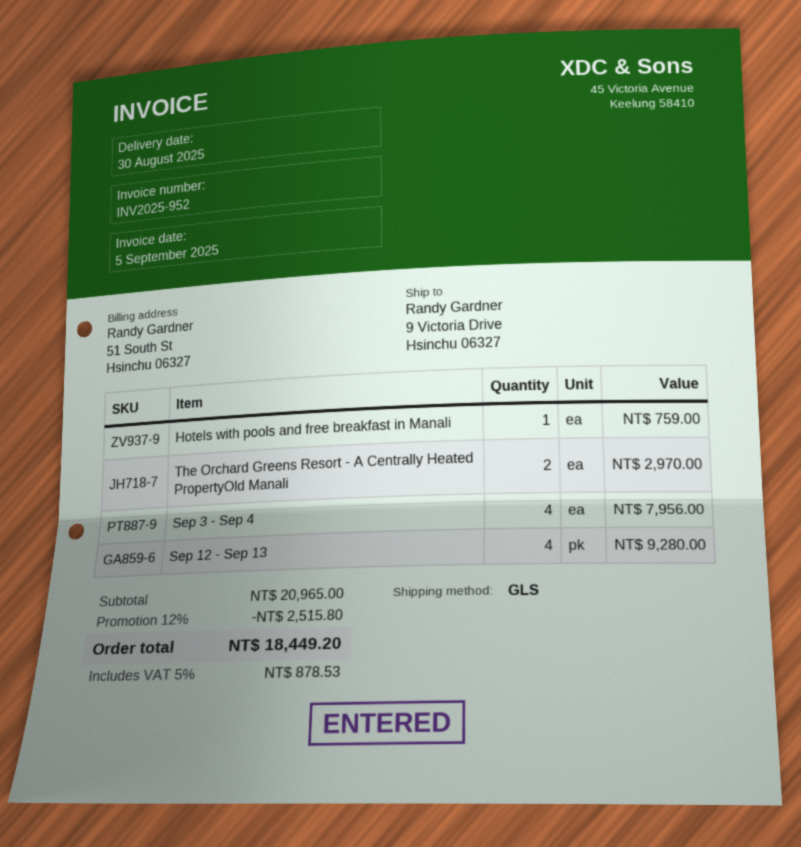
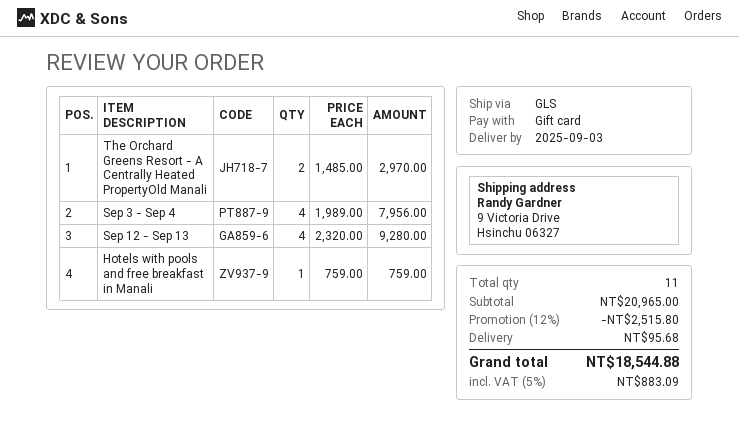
delivery date: 2025-08-30 -> 2025-09-03
shipping: none -> 95.68
tax: 5% = 878.53 -> 5% = 883.09
total: 18449.20 -> 18544.88

